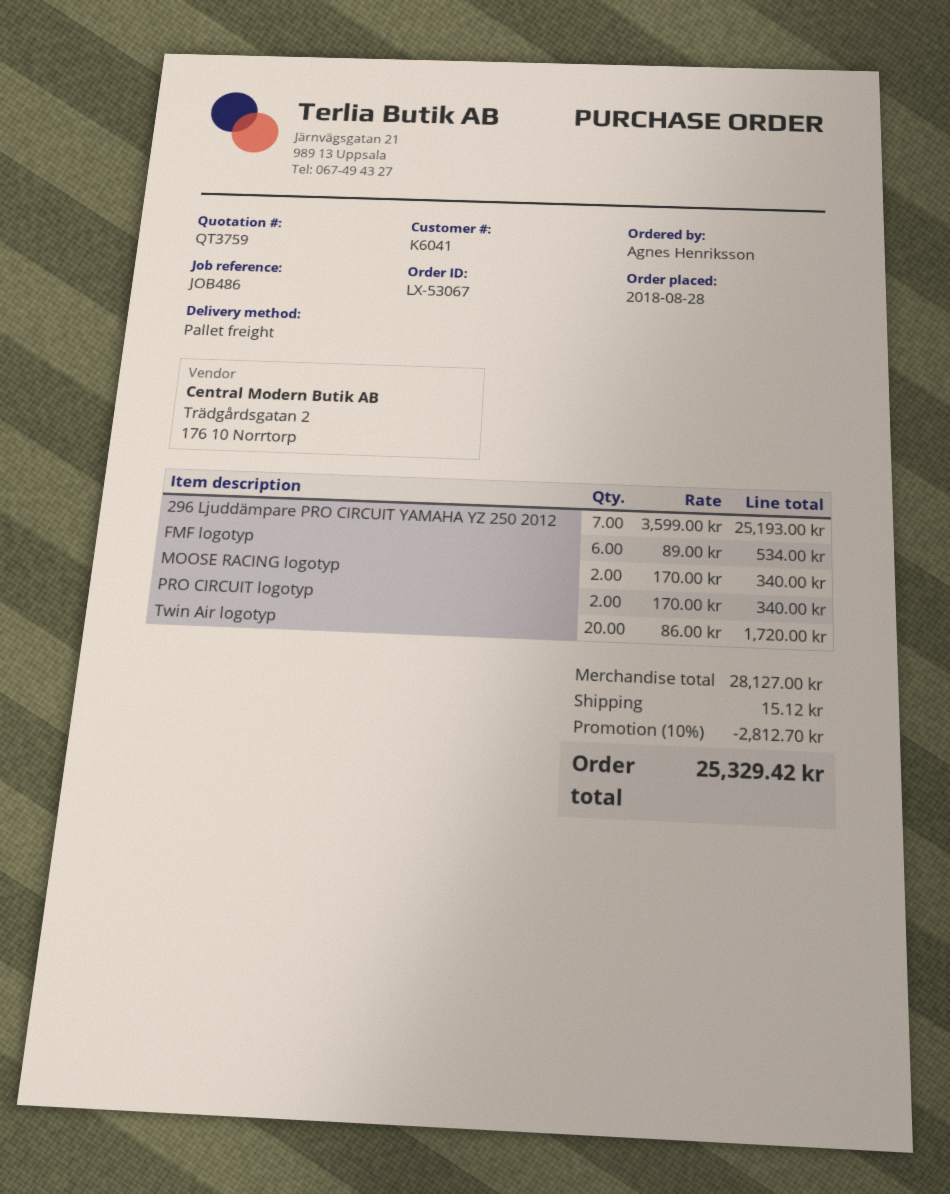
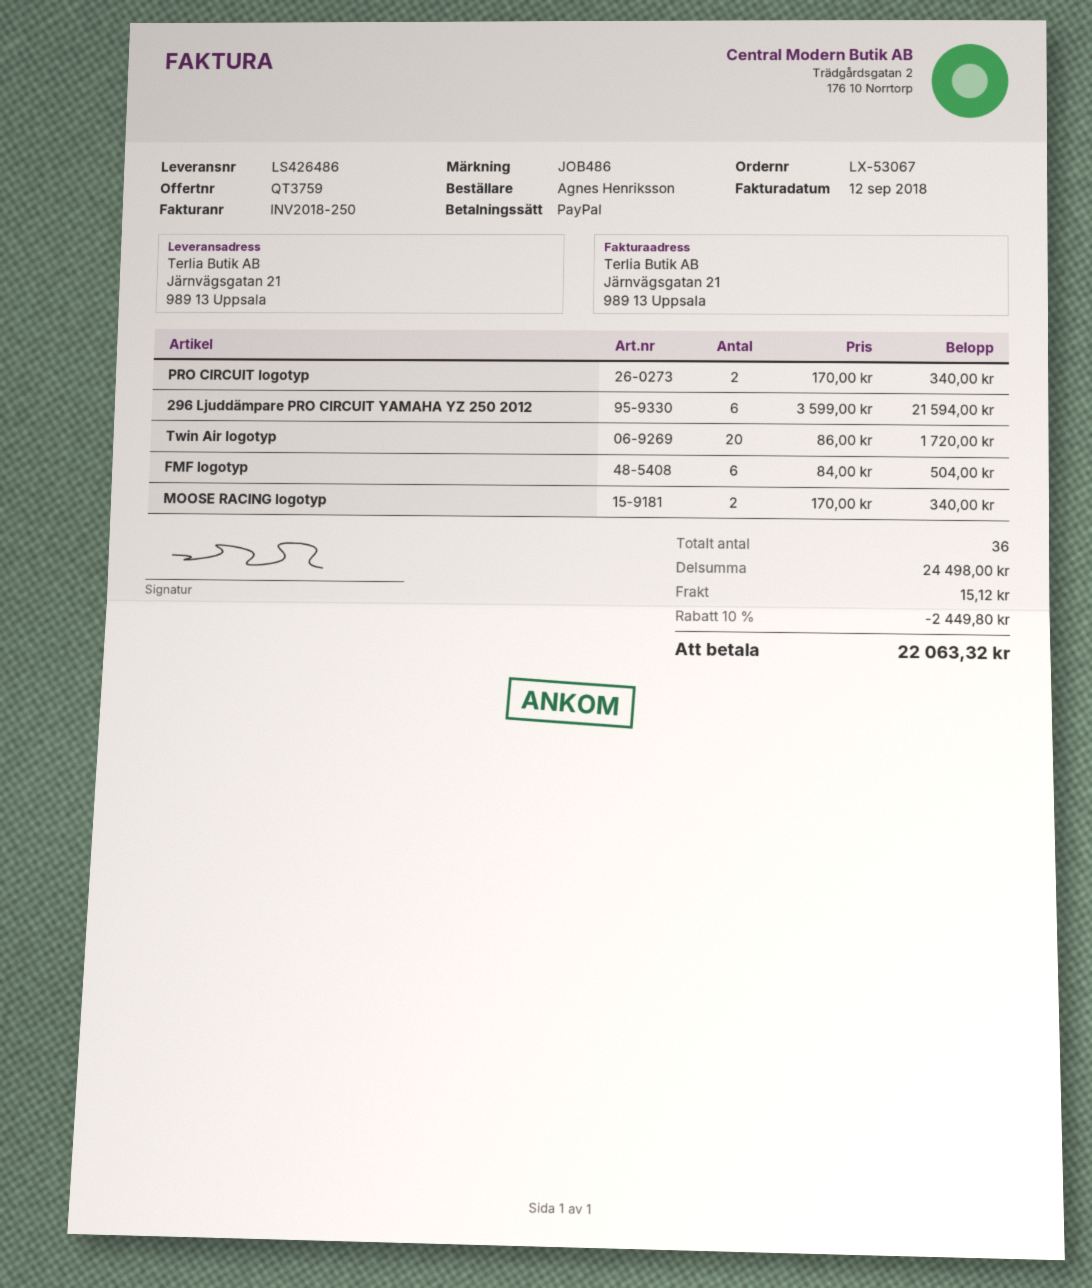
296 Ljuddämpare PRO CIRCUIT YAMAHA YZ 250 2012: 7 x 3599.00 = 25193.00 -> 6 x 3599.00 = 21594.00
FMF logotyp: 6 x 89.00 = 534.00 -> 6 x 84.00 = 504.00
subtotal: 28127.00 -> 24498.00
discount: 10% = 2812.70 -> 10% = 2449.80
total: 25329.42 -> 22063.32

